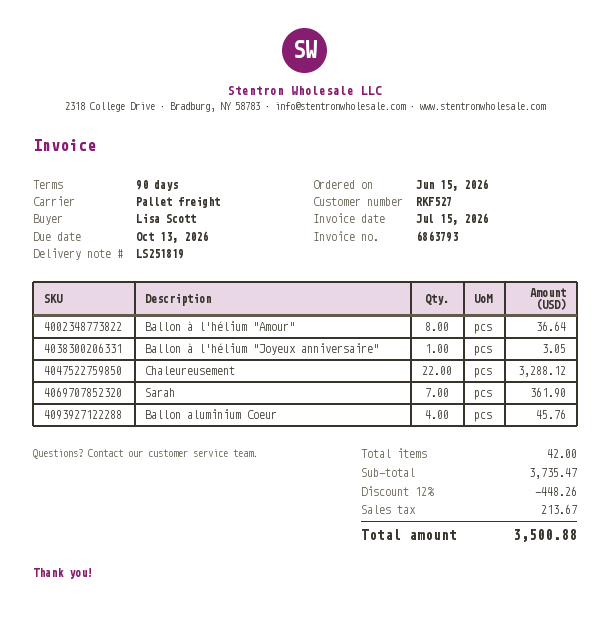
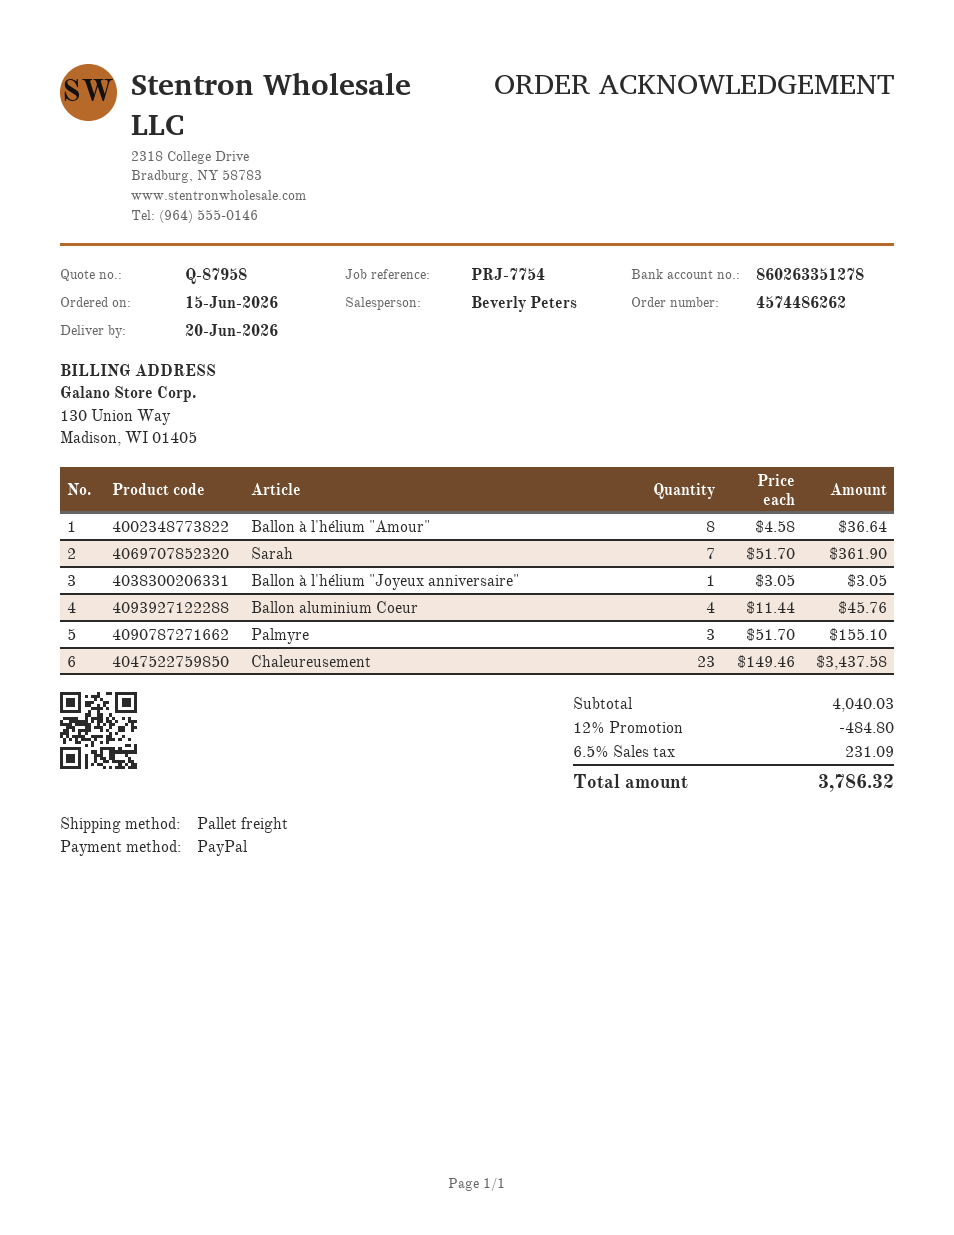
Chaleureusement: 22 for 3288.12 -> 23 for 3437.58
Palmyre: none -> 3 for 155.10
subtotal: 3735.47 -> 4040.03
discount: 12% = 448.26 -> 12% = 484.80
tax: 213.67 -> 231.09
total: 3500.88 -> 3786.32

